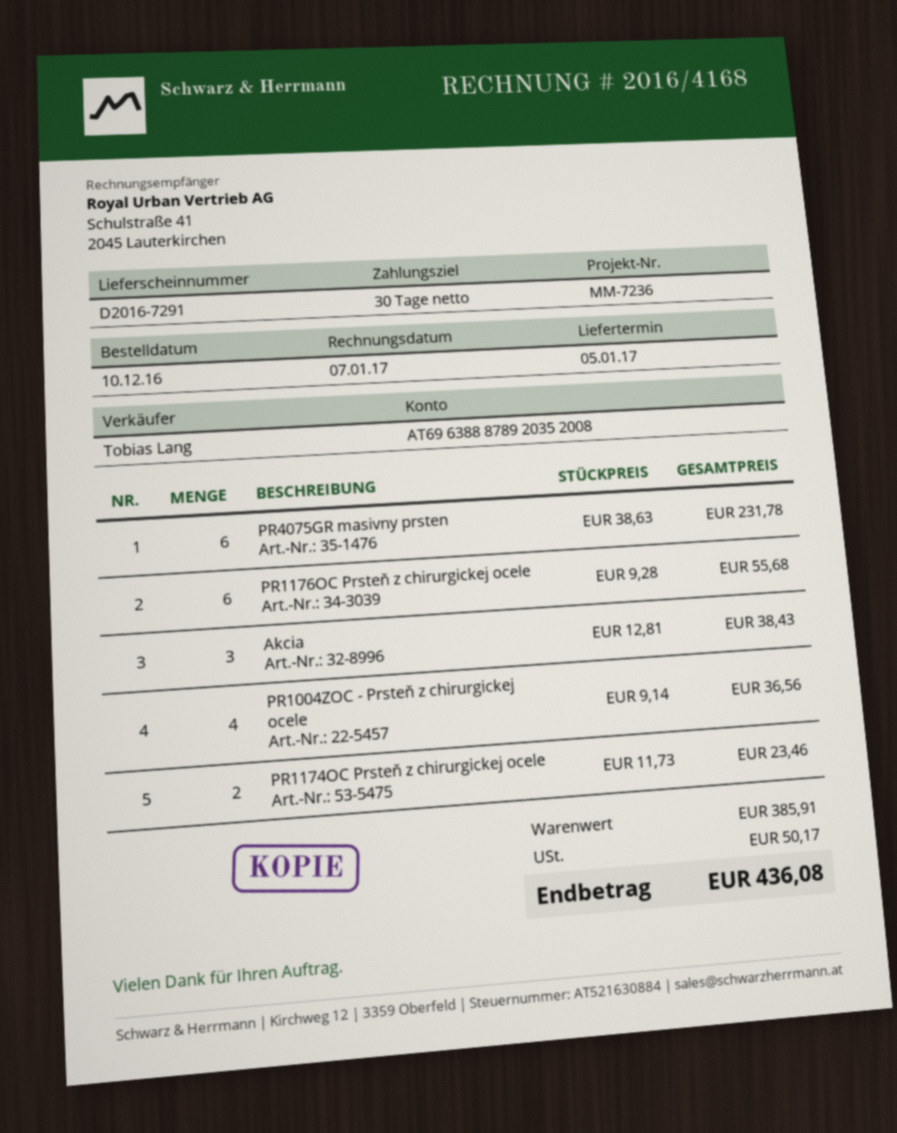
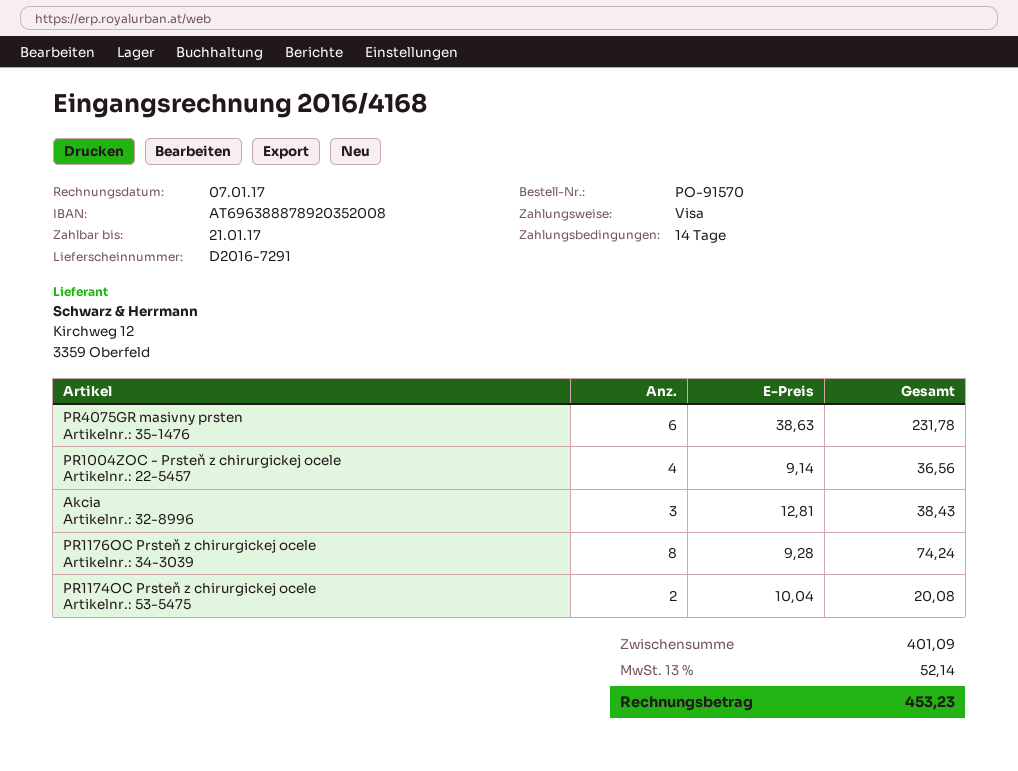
payment terms: 30 days -> 14 days
PR1176OC Prsteň z chirurgickej ocele: 6 x 9.28 = 55.68 -> 8 x 9.28 = 74.24
PR1174OC Prsteň z chirurgickej ocele: 2 x 11.73 = 23.46 -> 2 x 10.04 = 20.08
subtotal: 385.91 -> 401.09
tax: 50.17 -> 52.14
total: 436.08 -> 453.23

